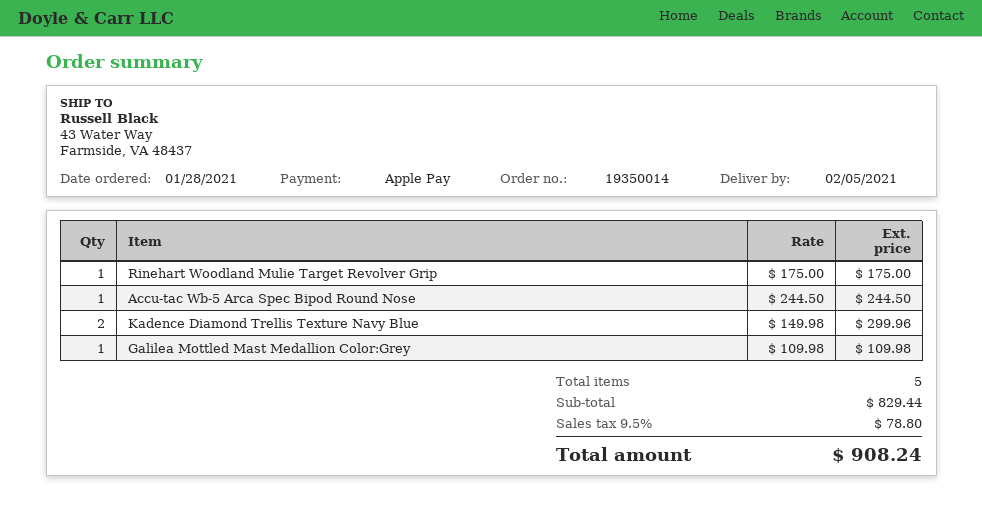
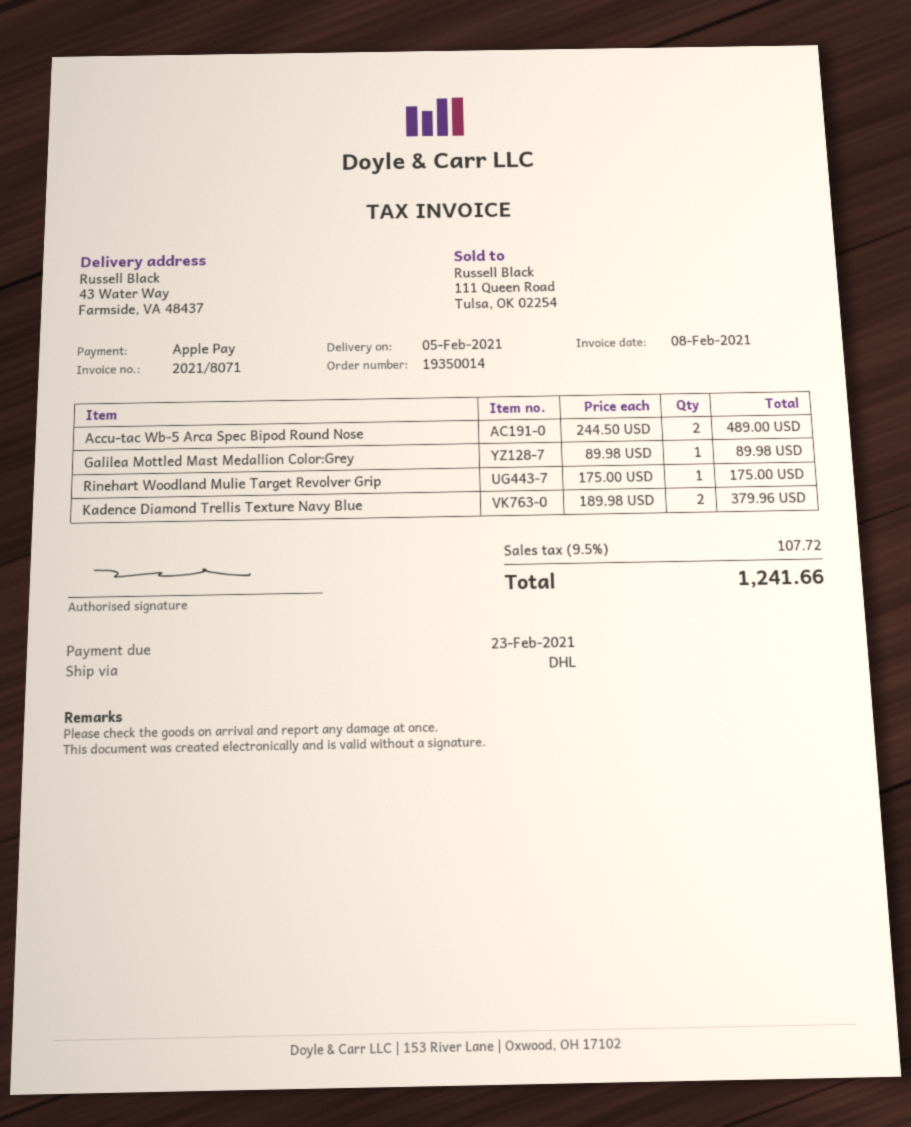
Accu-tac Wb-5 Arca Spec Bipod Round Nose: 1 x 244.50 = 244.50 -> 2 x 244.50 = 489.00
Kadence Diamond Trellis Texture Navy Blue: 2 x 149.98 = 299.96 -> 2 x 189.98 = 379.96
Galilea Mottled Mast Medallion Color:Grey: 1 x 109.98 = 109.98 -> 1 x 89.98 = 89.98
tax: 9.5% = 78.80 -> 9.5% = 107.72
total: 908.24 -> 1241.66

